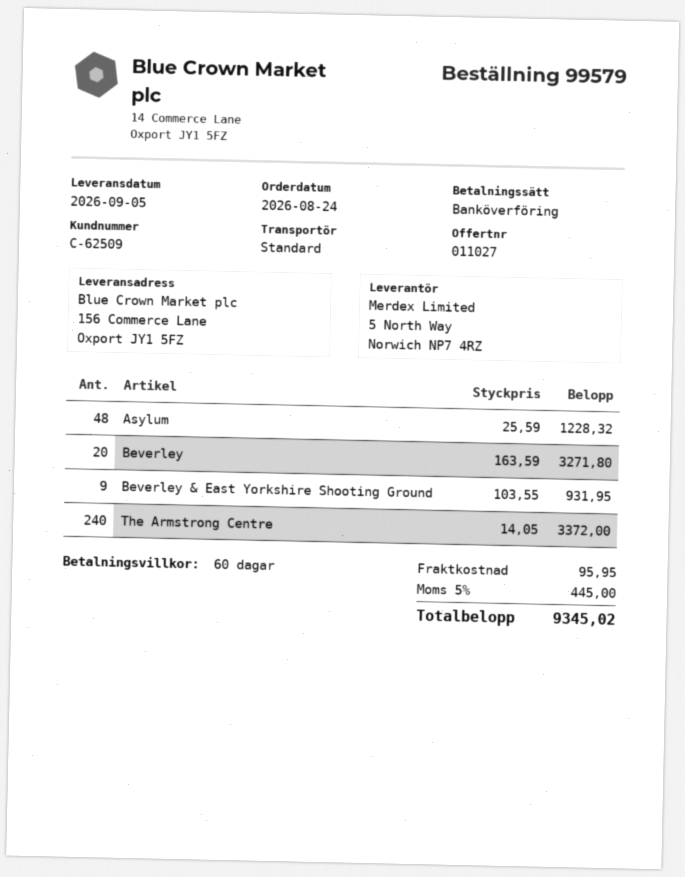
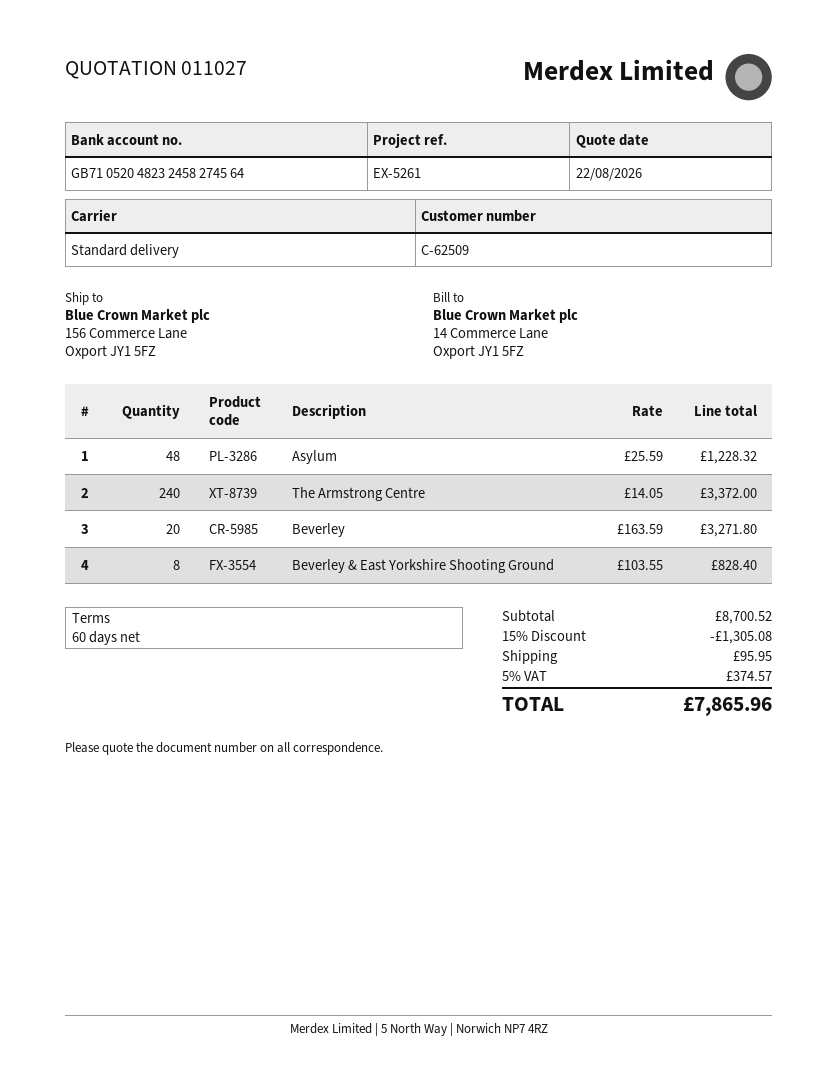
Beverley & East Yorkshire Shooting Ground: 9 x 103.55 = 931.95 -> 8 x 103.55 = 828.40
discount: none -> 15% = 1305.08
tax: 5% = 445.00 -> 5% = 374.57
total: 9345.02 -> 7865.96

